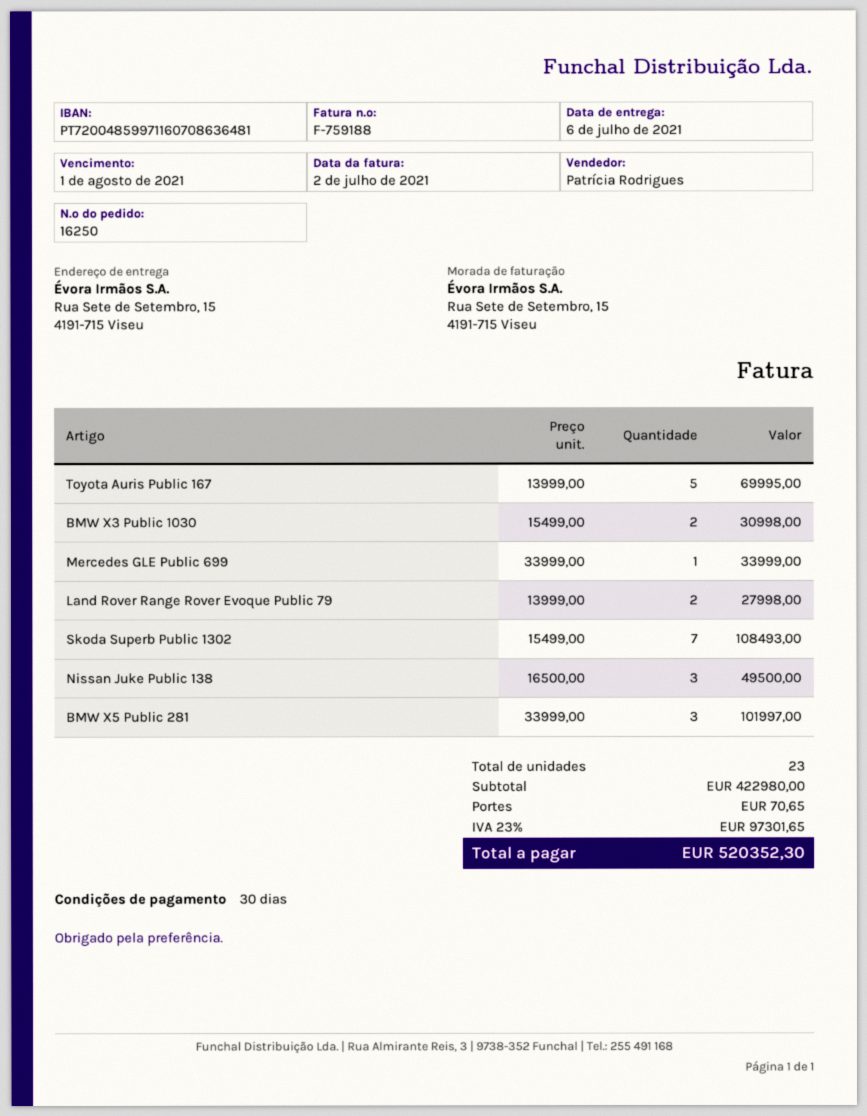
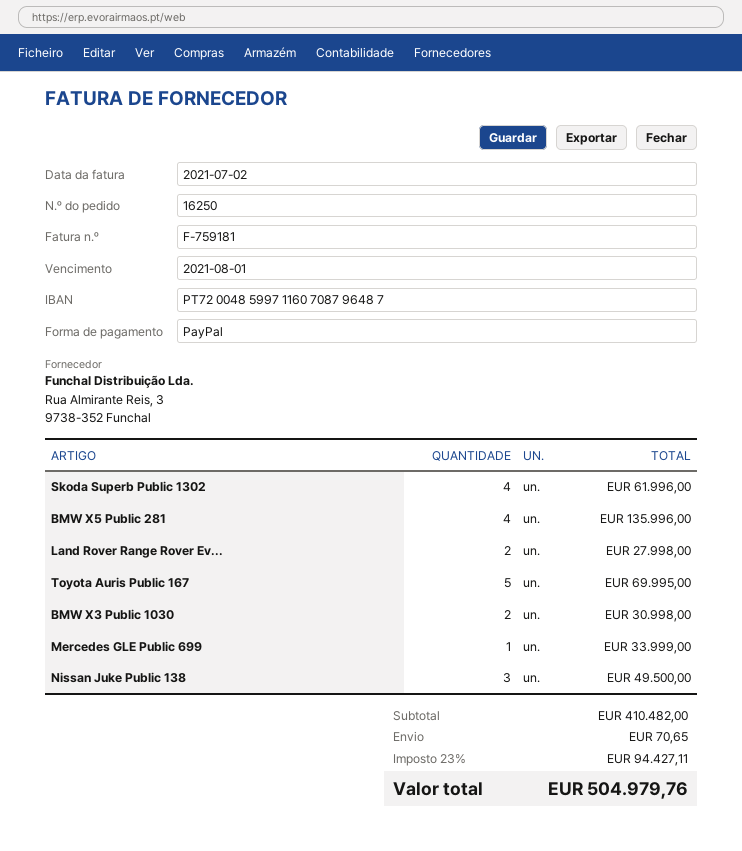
invoice number: F-759188 -> F-759181
bank account: PT72004859971160708636481 -> PT72004859971160708796487
Skoda Superb Public 1302: 7 for 108493.00 -> 4 for 61996.00
BMW X5 Public 281: 3 for 101997.00 -> 4 for 135996.00
subtotal: 422980.00 -> 410482.00
tax: 23% = 97301.65 -> 23% = 94427.11
total: 520352.30 -> 504979.76

